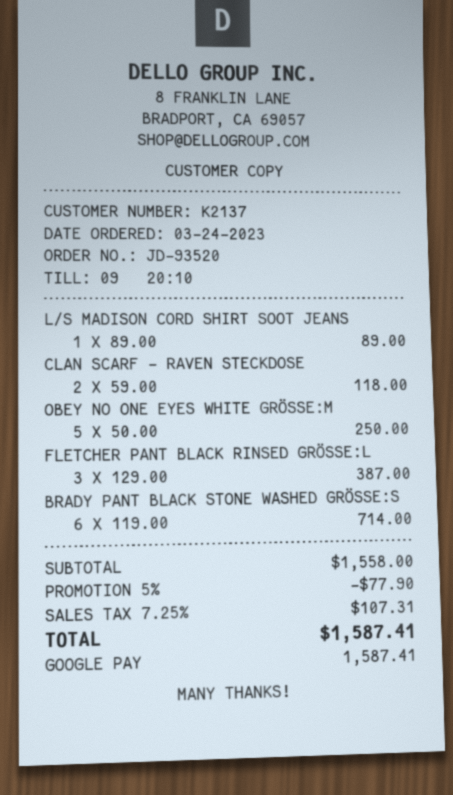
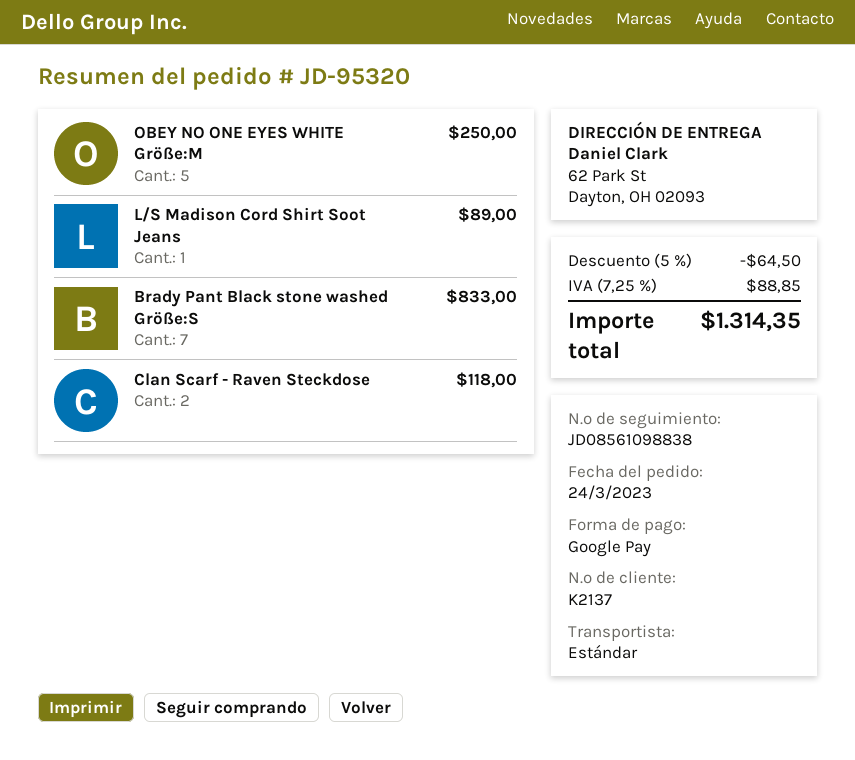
order number: JD-93520 -> JD-95320
FLETCHER PANT BLACK RINSED GRÖSSE:L: 3 for 387.00 -> none
BRADY PANT BLACK STONE WASHED GRÖSSE:S: 6 for 714.00 -> 7 for 833.00
discount: 5% = 77.90 -> 5% = 64.50
tax: 7.25% = 107.31 -> 7.25% = 88.85
total: 1587.41 -> 1314.35

